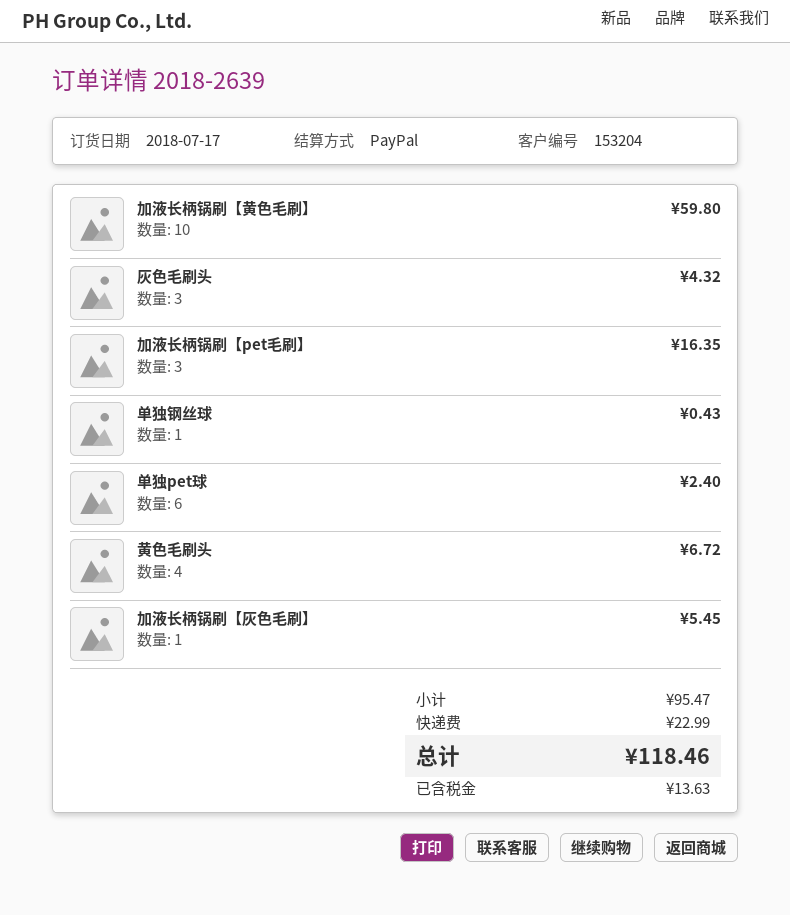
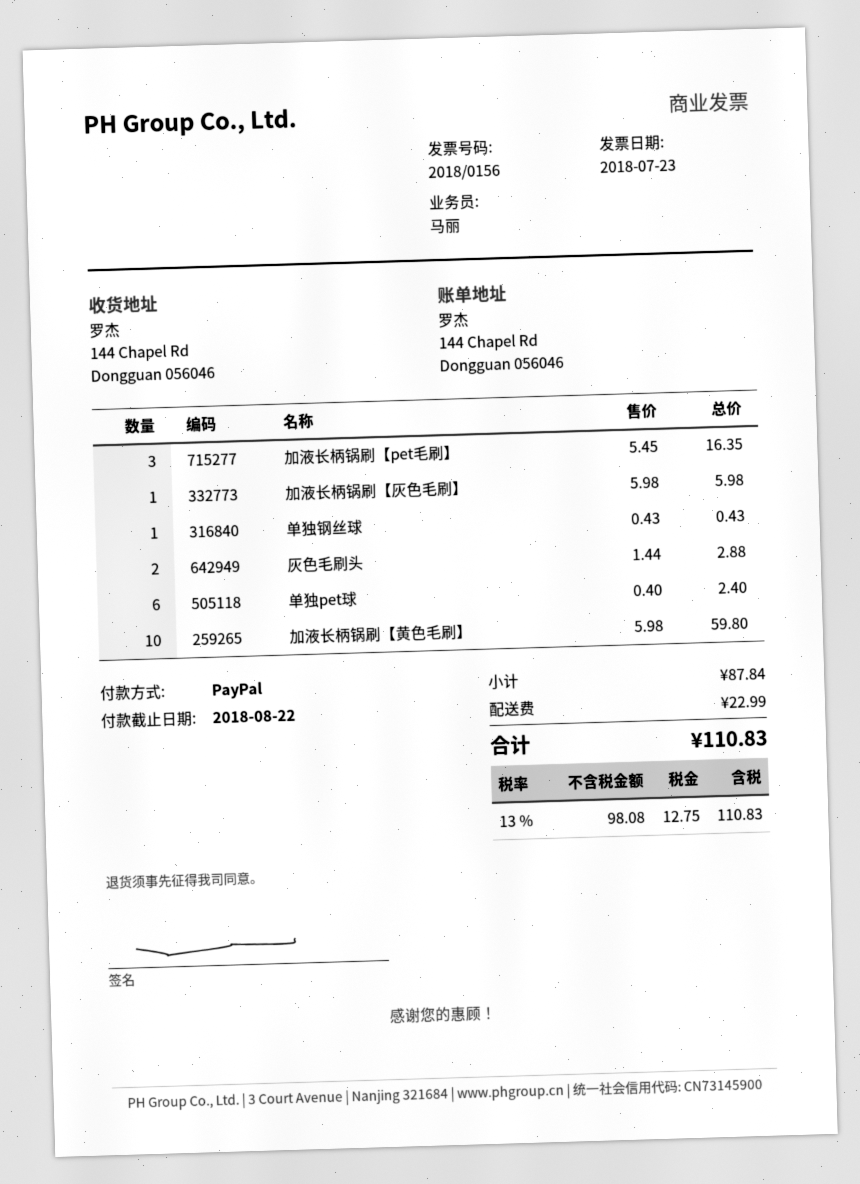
灰色毛刷头: 3 for 4.32 -> 2 for 2.88
黄色毛刷头: 4 for 6.72 -> none
加液长柄锅刷【灰色毛刷】: 1 for 5.45 -> 1 for 5.98
subtotal: 95.47 -> 87.84
tax: 13.63 -> 12.75
total: 118.46 -> 110.83

